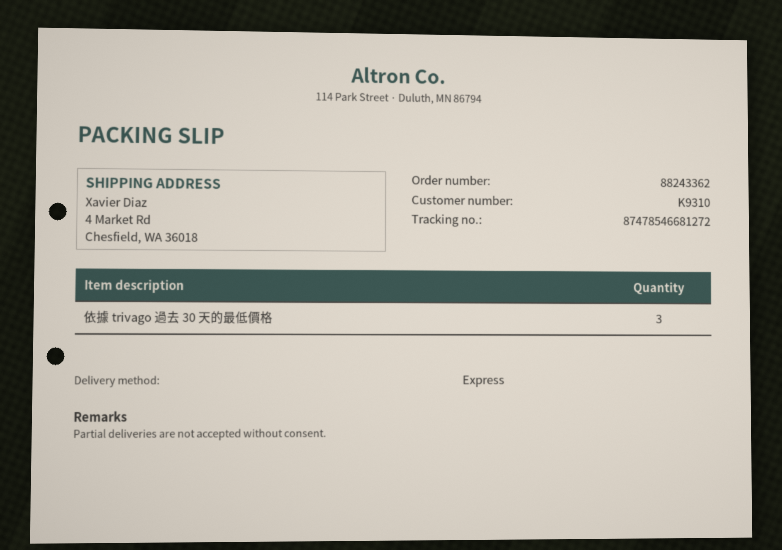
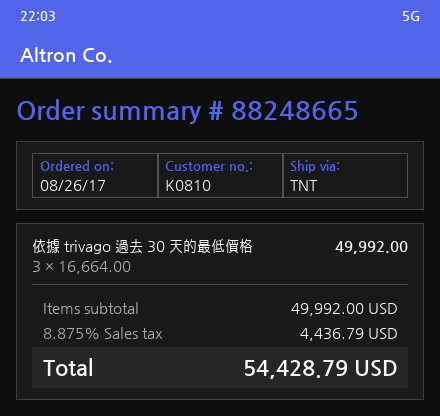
order number: 88243362 -> 88248665
customer number: K9310 -> K0810
shipping method: express -> TNT

